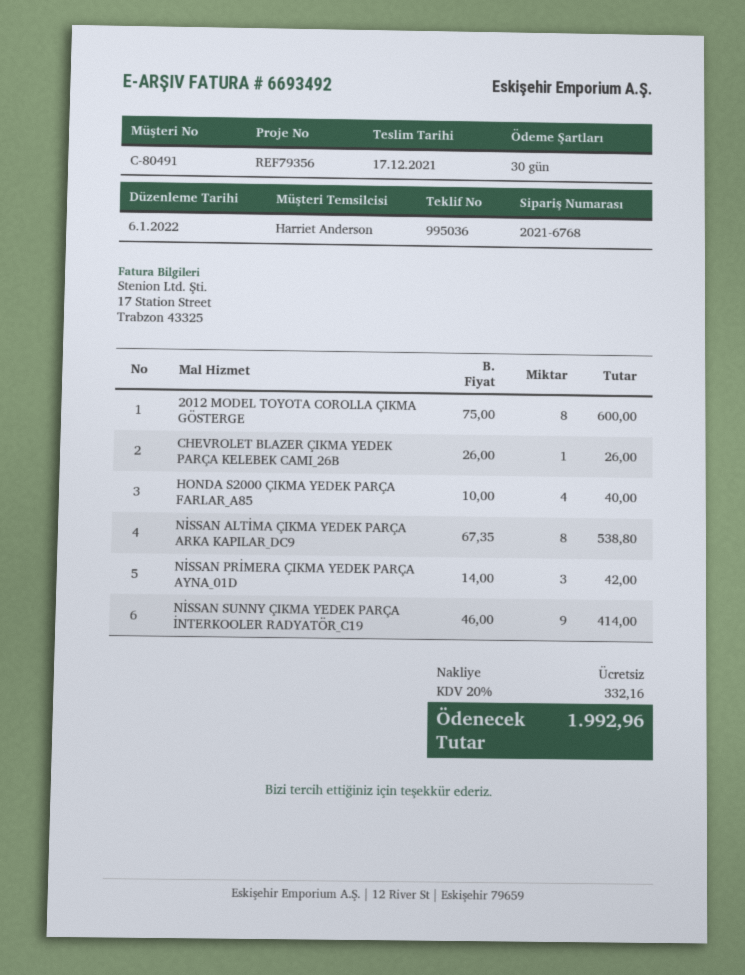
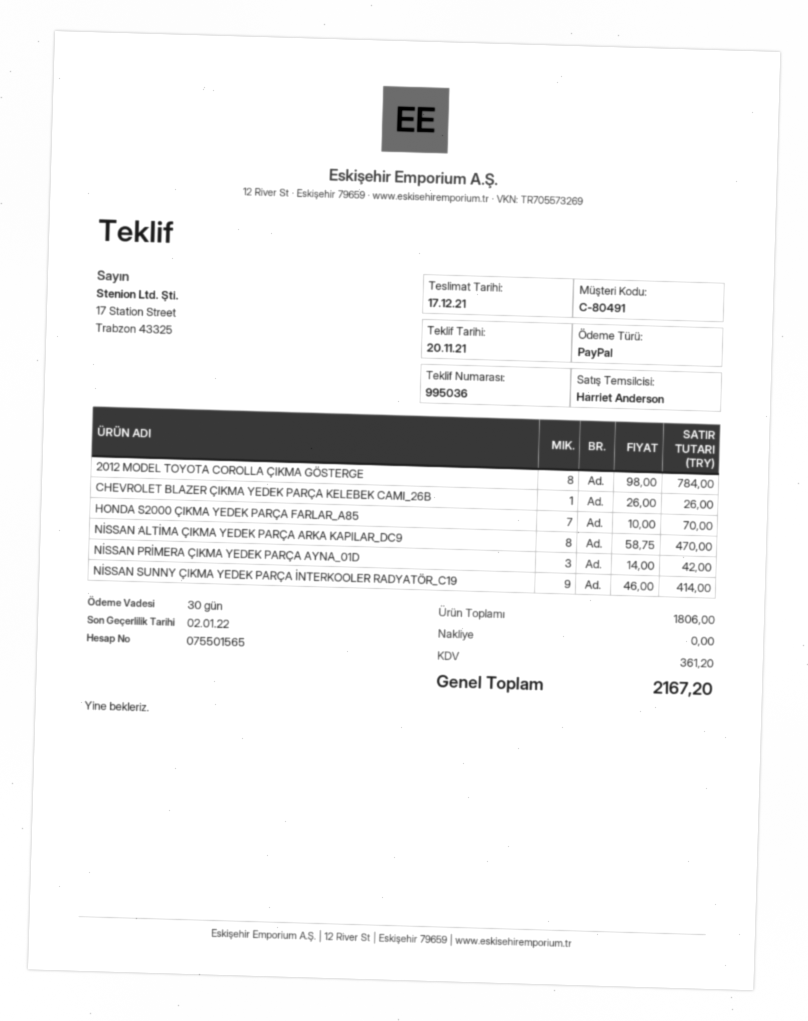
2012 MODEL TOYOTA COROLLA ÇIKMA GÖSTERGE: 8 x 75.00 = 600.00 -> 8 x 98.00 = 784.00
HONDA S2000 ÇIKMA YEDEK PARÇA FARLAR_A85: 4 x 10.00 = 40.00 -> 7 x 10.00 = 70.00
NİSSAN ALTİMA ÇIKMA YEDEK PARÇA ARKA KAPILAR_DC9: 8 x 67.35 = 538.80 -> 8 x 58.75 = 470.00
tax: 332.16 -> 361.20
total: 1992.96 -> 2167.20

